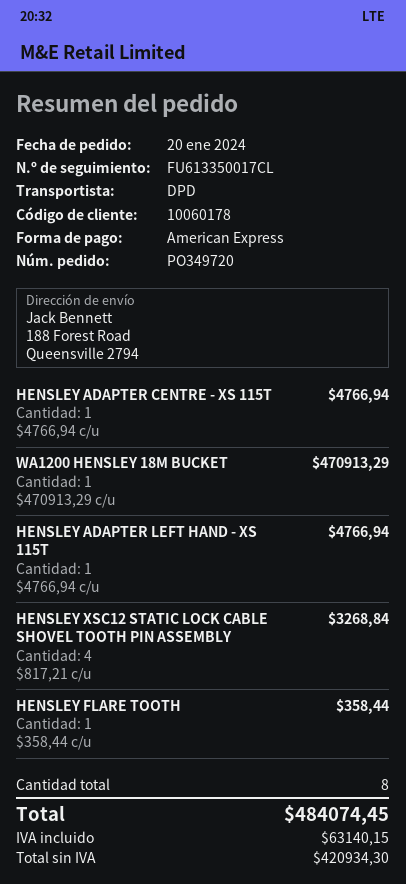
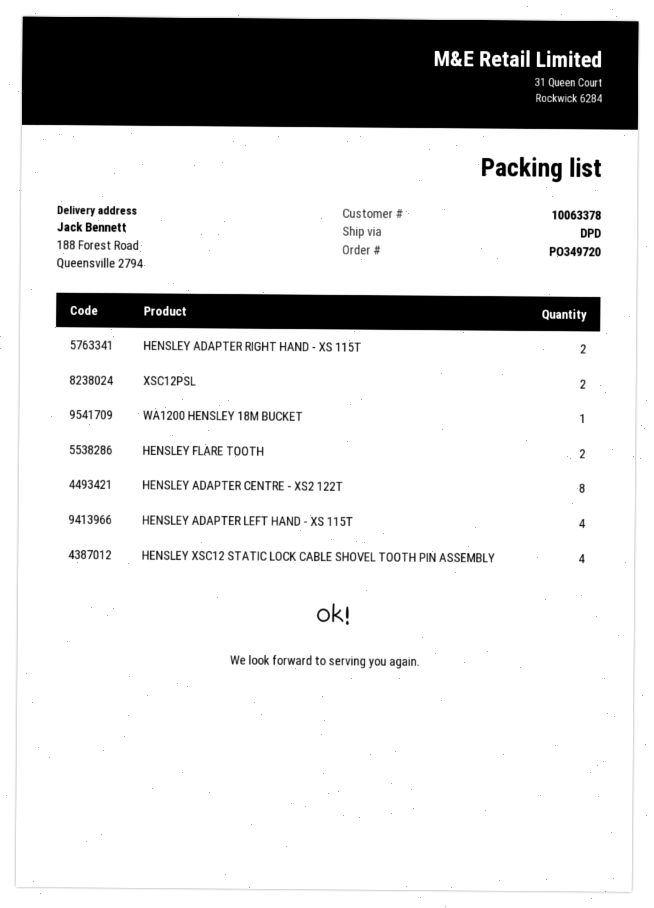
customer number: 10060178 -> 10063378
HENSLEY ADAPTER CENTRE - XS 115T: 1 -> none
HENSLEY ADAPTER LEFT HAND - XS 115T: 1 -> 4
HENSLEY FLARE TOOTH: 1 -> 2
HENSLEY ADAPTER RIGHT HAND - XS 115T: none -> 2
XSC12PSL: none -> 2
HENSLEY ADAPTER CENTRE - XS2 122T: none -> 8

